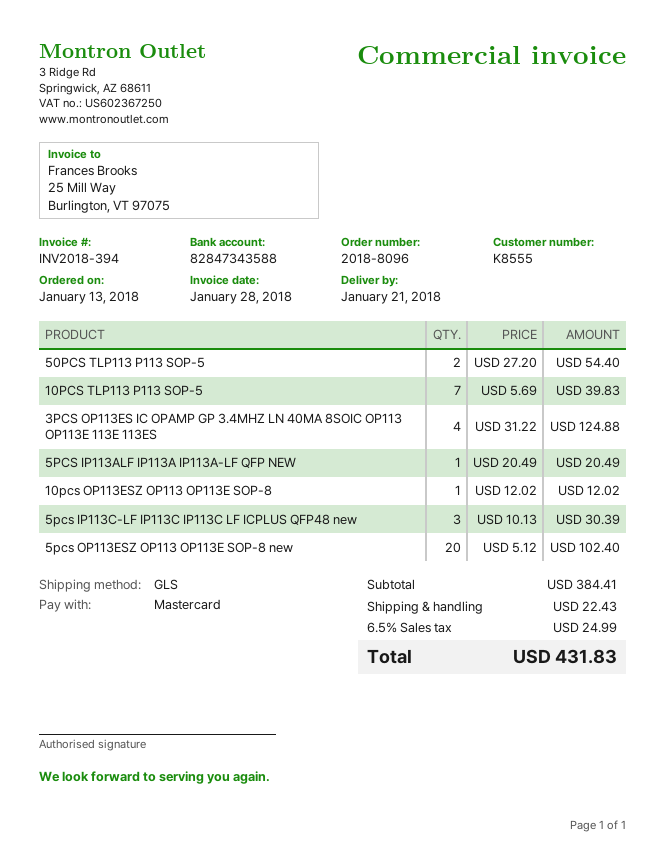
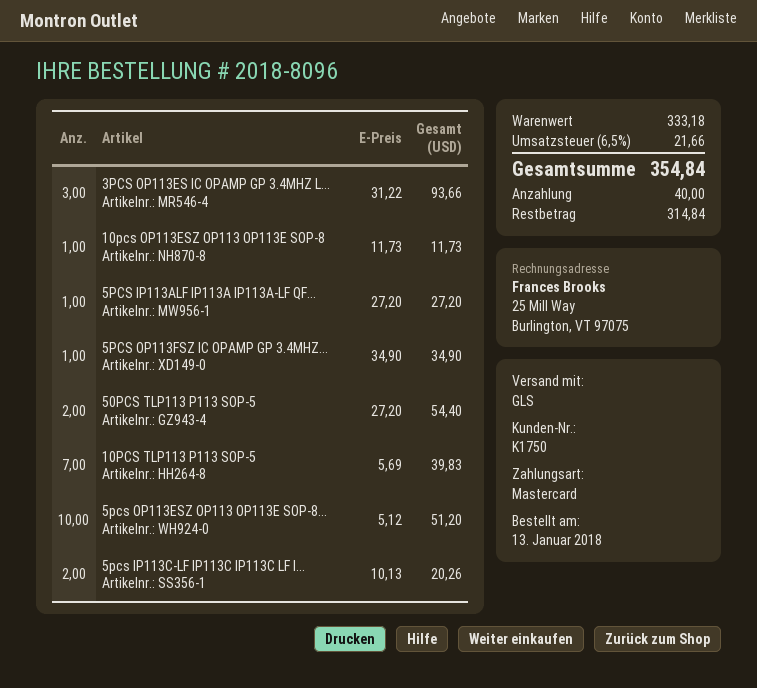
customer number: K8555 -> K1750
3PCS OP113ES IC OPAMP GP 3.4MHZ LN 40MA 8SOIC OP113 OP113E 113E 113ES: 4 x 31.22 = 124.88 -> 3 x 31.22 = 93.66
5PCS IP113ALF IP113A IP113A-LF QFP NEW: 1 x 20.49 = 20.49 -> 1 x 27.20 = 27.20
10pcs OP113ESZ OP113 OP113E SOP-8: 1 x 12.02 = 12.02 -> 1 x 11.73 = 11.73
5pcs IP113C-LF IP113C IP113C LF ICPLUS QFP48 new: 3 x 10.13 = 30.39 -> 2 x 10.13 = 20.26
5pcs OP113ESZ OP113 OP113E SOP-8 new: 20 x 5.12 = 102.40 -> 10 x 5.12 = 51.20
5PCS OP113FSZ IC OPAMP GP 3.4MHZ...: none -> 1 x 34.90 = 34.90
subtotal: 384.41 -> 333.18
shipping: 22.43 -> none
tax: 6.5% = 24.99 -> 6.5% = 21.66
total: 431.83 -> 354.84

